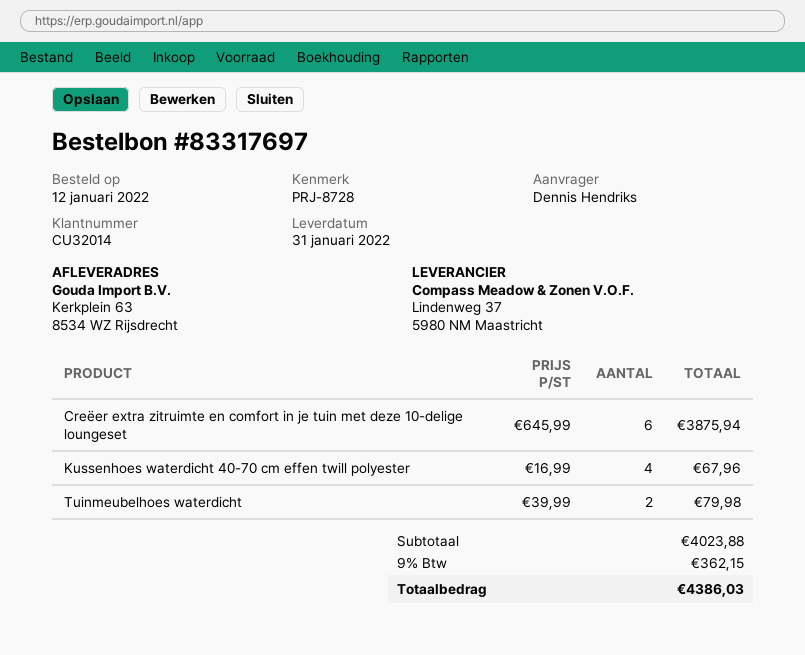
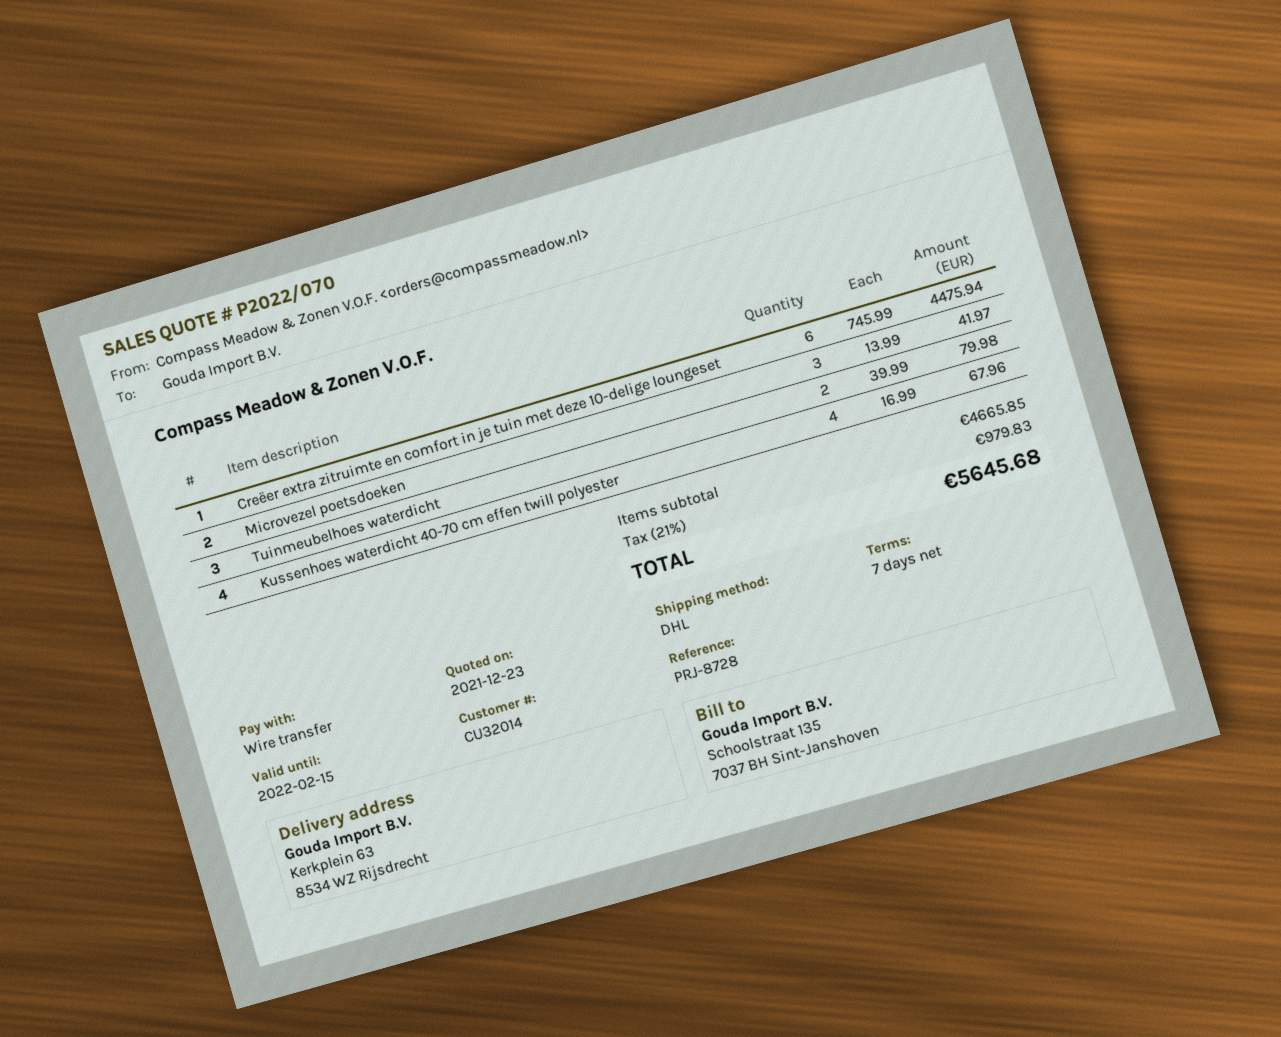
Creëer extra zitruimte en comfort in je tuin met deze 10-delige loungeset: 6 x 645.99 = 3875.94 -> 6 x 745.99 = 4475.94
Microvezel poetsdoeken: none -> 3 x 13.99 = 41.97
subtotal: 4023.88 -> 4665.85
tax: 9% = 362.15 -> 21% = 979.83
total: 4386.03 -> 5645.68

